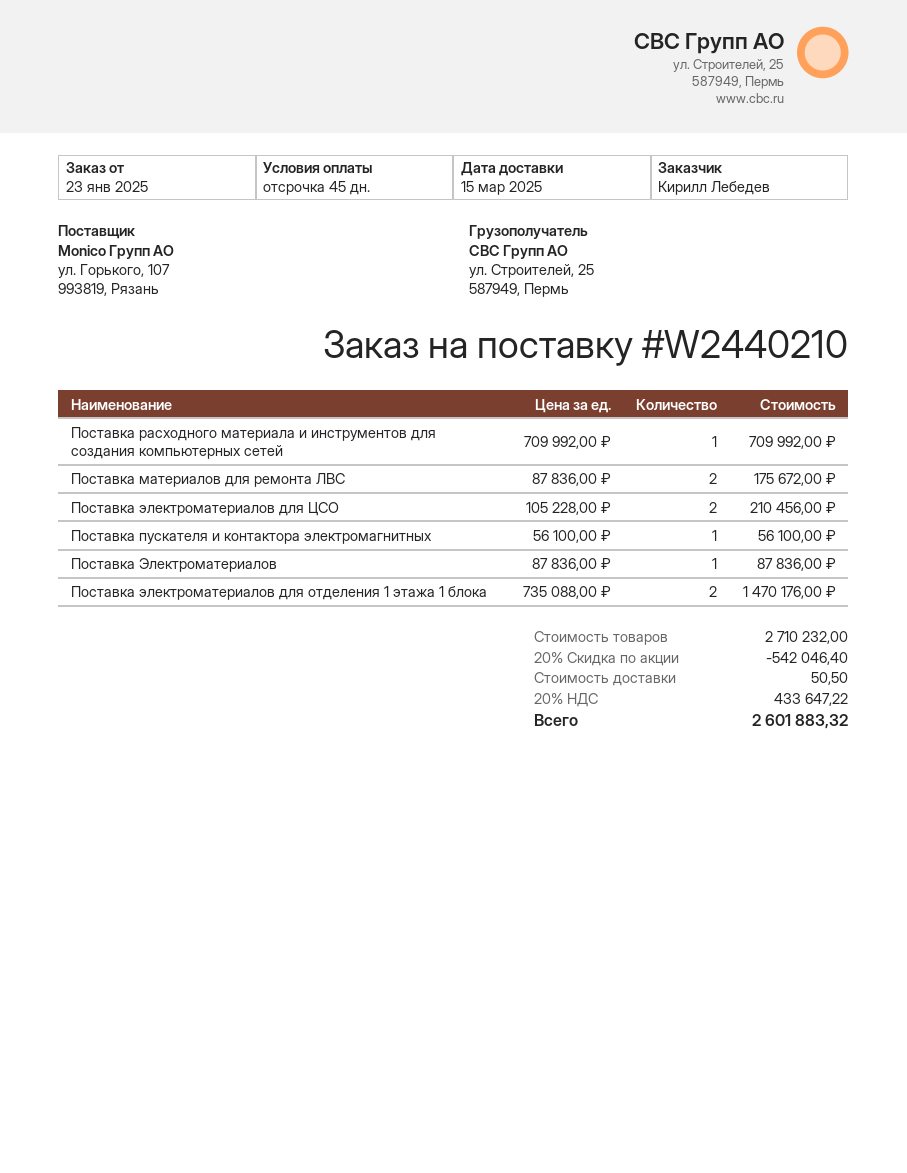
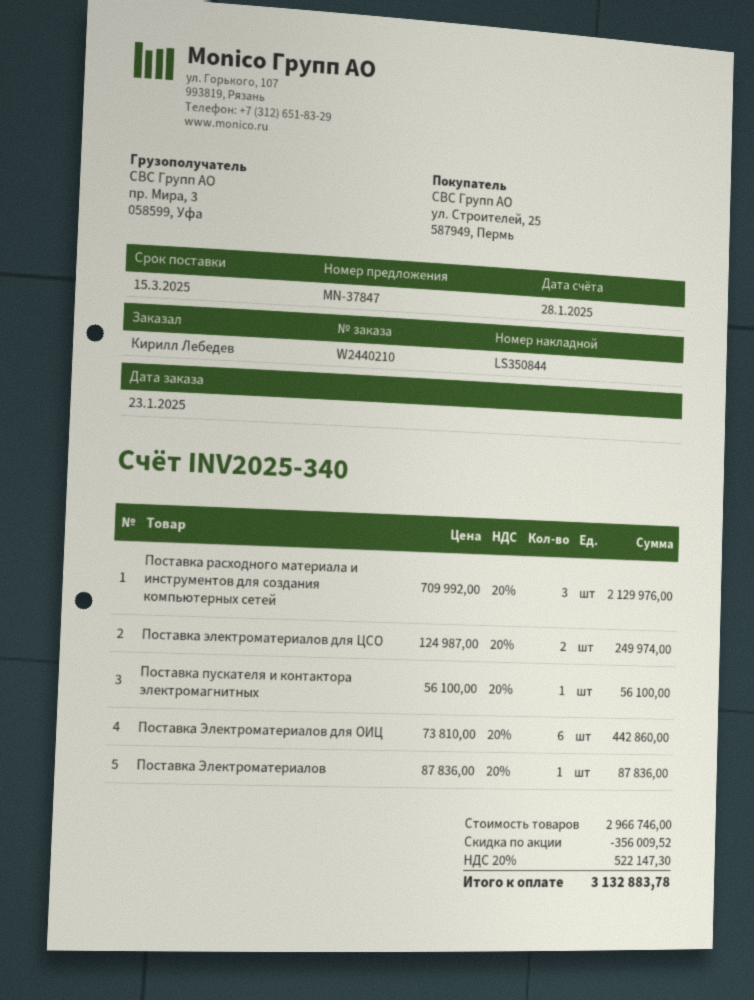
ship to: ул. Строителей, 25, 587949, Пермь -> пр. Мира, 3, 058599, Уфа
Поставка расходного материала и инструментов для создания компьютерных сетей: 1 x 709992.00 = 709992.00 -> 3 x 709992.00 = 2129976.00
Поставка материалов для ремонта ЛВС: 2 x 87836.00 = 175672.00 -> none
Поставка электроматериалов для ЦСО: 2 x 105228.00 = 210456.00 -> 2 x 124987.00 = 249974.00
Поставка электроматериалов для отделения 1 этажа 1 блока: 2 x 735088.00 = 1470176.00 -> none
Поставка Электроматериалов для ОИЦ: none -> 6 x 73810.00 = 442860.00
subtotal: 2710232.00 -> 2966746.00
discount: 542046.40 -> 356009.52
shipping: 50.50 -> none
tax: 20% = 433647.22 -> 20% = 522147.30
total: 2601883.32 -> 3132883.78

